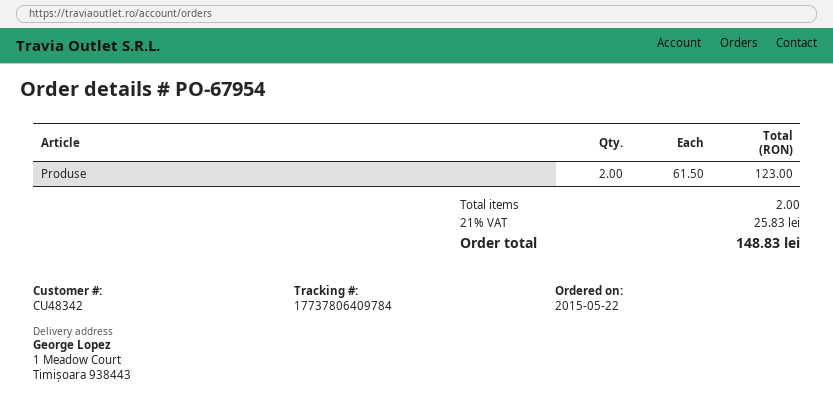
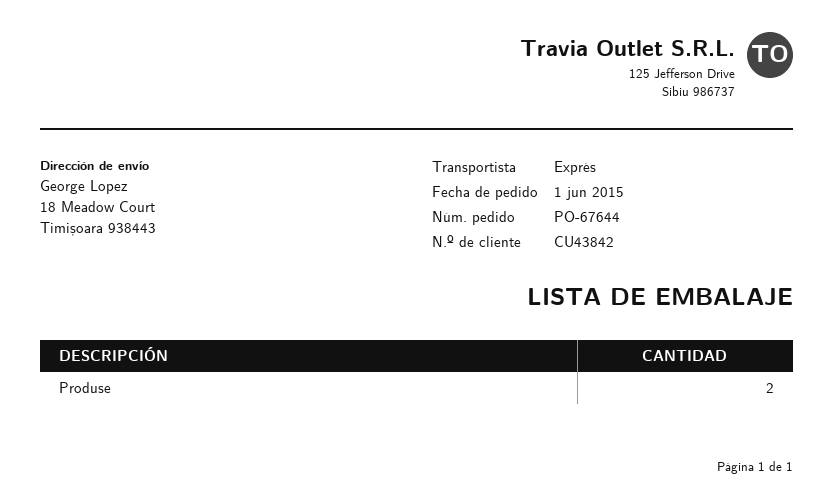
order number: PO-67954 -> PO-67644
order date: 2015-05-22 -> 2015-06-01
customer number: CU48342 -> CU43842
ship to: 1 Meadow Court, Timișoara 938443 -> 18 Meadow Court, Timișoara 938443

